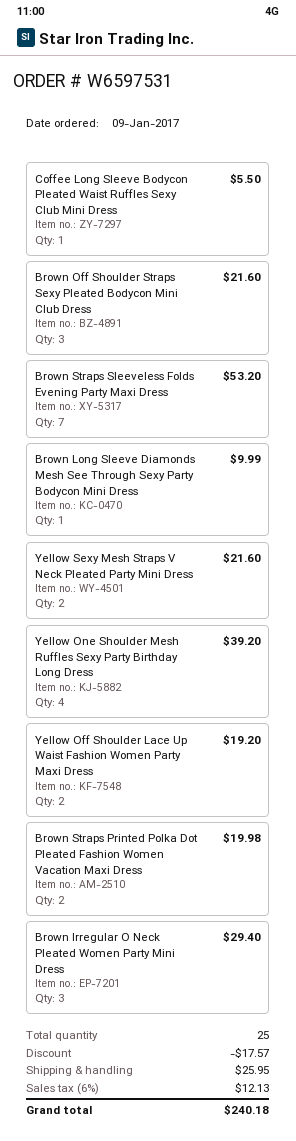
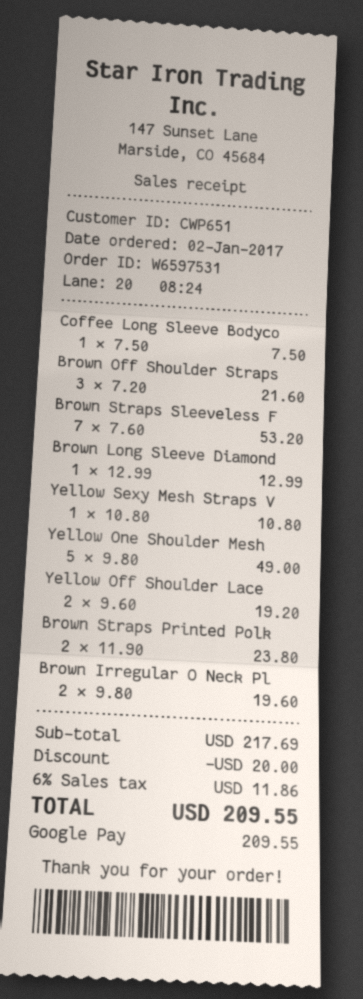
order date: 2017-01-09 -> 2017-01-02
Coffee Long Sleeve Bodycon Pleated Waist Ruffles Sexy Club Mini Dress: 1 for 5.50 -> 1 for 7.50
Brown Long Sleeve Diamonds Mesh See Through Sexy Party Bodycon Mini Dress: 1 for 9.99 -> 1 for 12.99
Yellow Sexy Mesh Straps V Neck Pleated Party Mini Dress: 2 for 21.60 -> 1 for 10.80
Yellow One Shoulder Mesh Ruffles Sexy Party Birthday Long Dress: 4 for 39.20 -> 5 for 49.00
Brown Straps Printed Polka Dot Pleated Fashion Women Vacation Maxi Dress: 2 for 19.98 -> 2 for 23.80
Brown Irregular O Neck Pleated Women Party Mini Dress: 3 for 29.40 -> 2 for 19.60
discount: 17.57 -> 20.00
shipping: 25.95 -> none
tax: 6% = 12.13 -> 6% = 11.86
total: 240.18 -> 209.55

